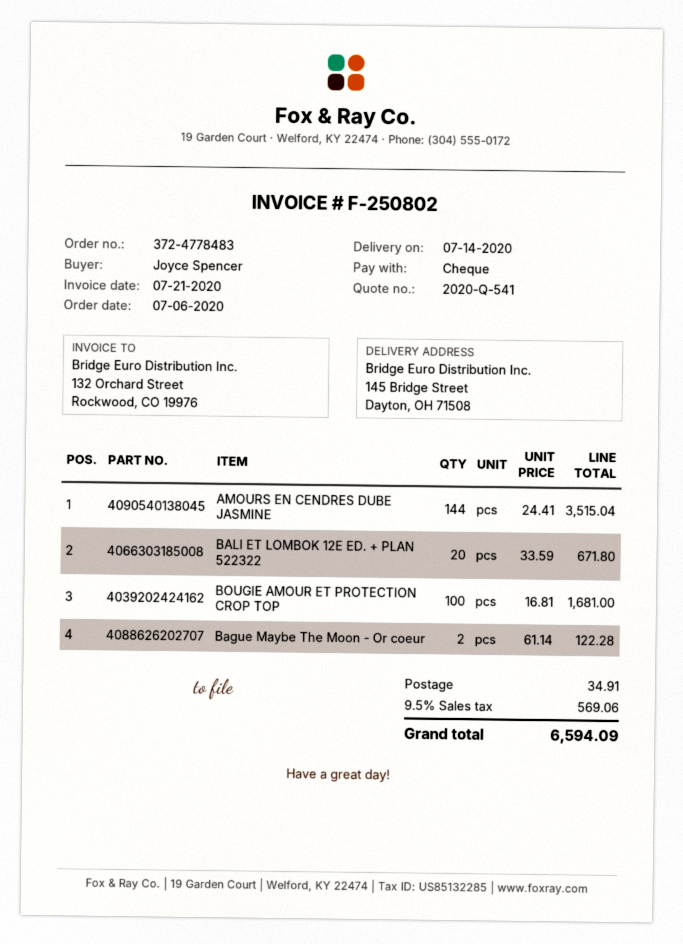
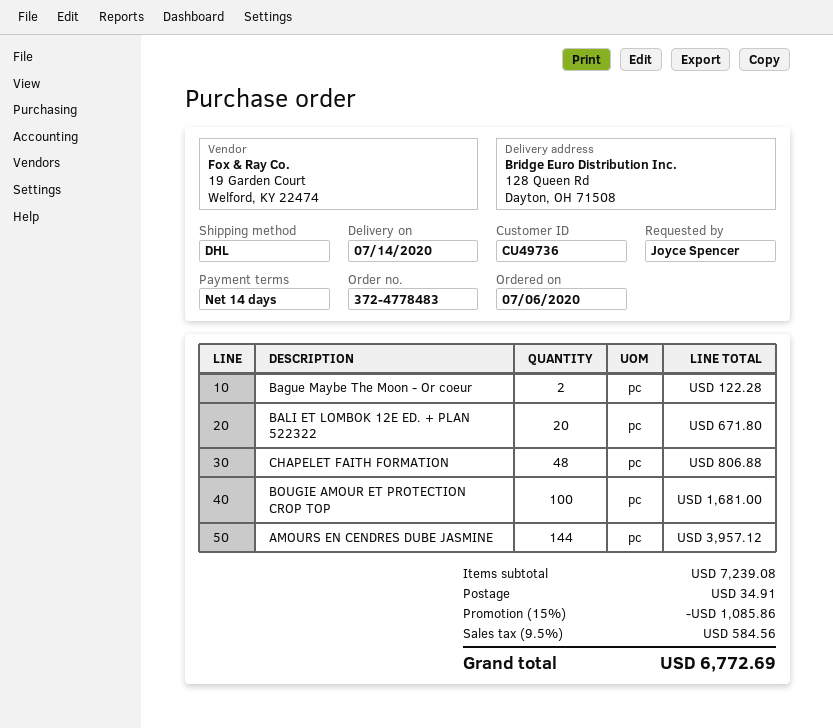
ship to: 145 Bridge Street, Dayton, OH 71508 -> 128 Queen Rd, Dayton, OH 71508
AMOURS EN CENDRES DUBE JASMINE: 144 for 3515.04 -> 144 for 3957.12
CHAPELET FAITH FORMATION: none -> 48 for 806.88
discount: none -> 15% = 1085.86
tax: 9.5% = 569.06 -> 9.5% = 584.56
total: 6594.09 -> 6772.69

